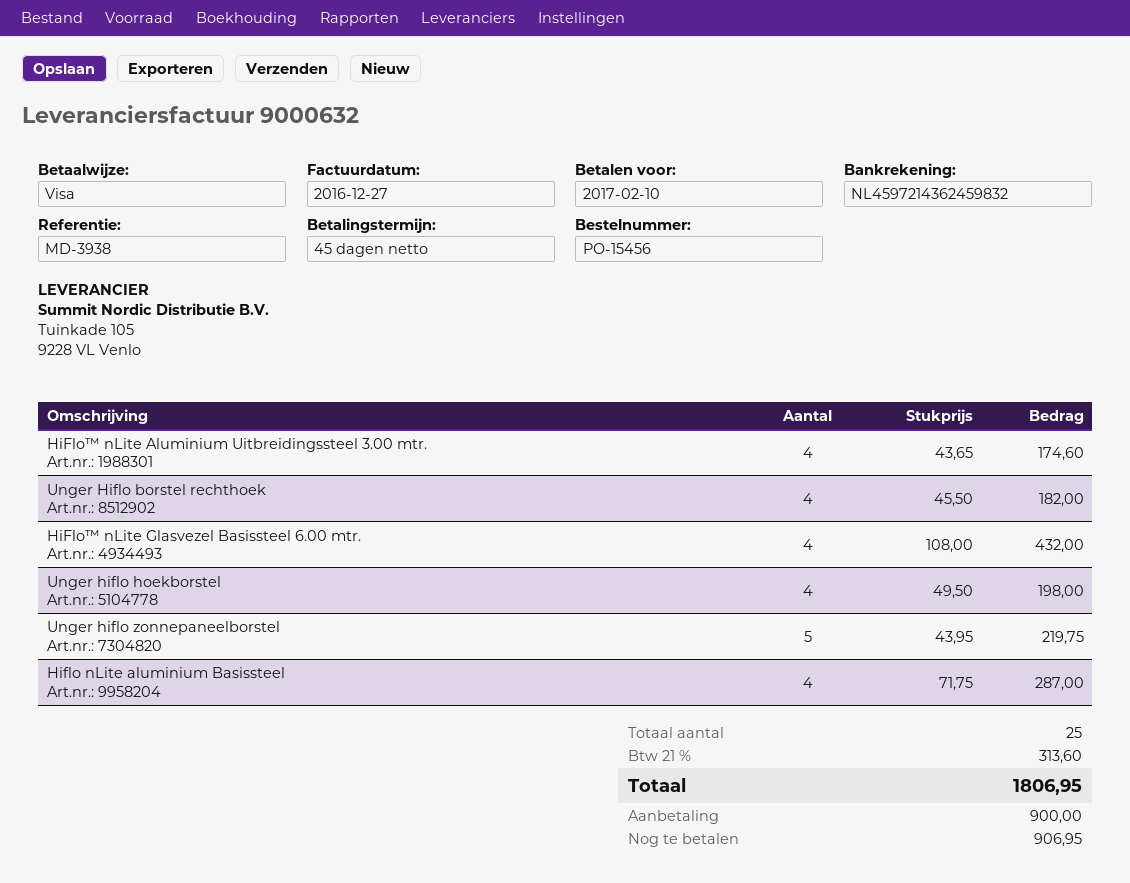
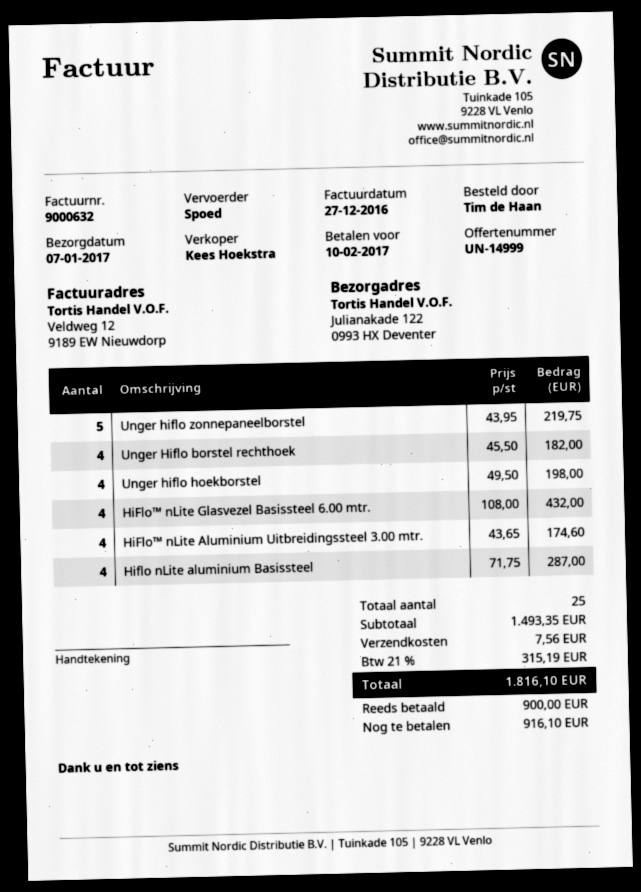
shipping: none -> 7.56
tax: 21% = 313.60 -> 21% = 315.19
total: 1806.95 -> 1816.10
balance: 906.95 -> 916.10

